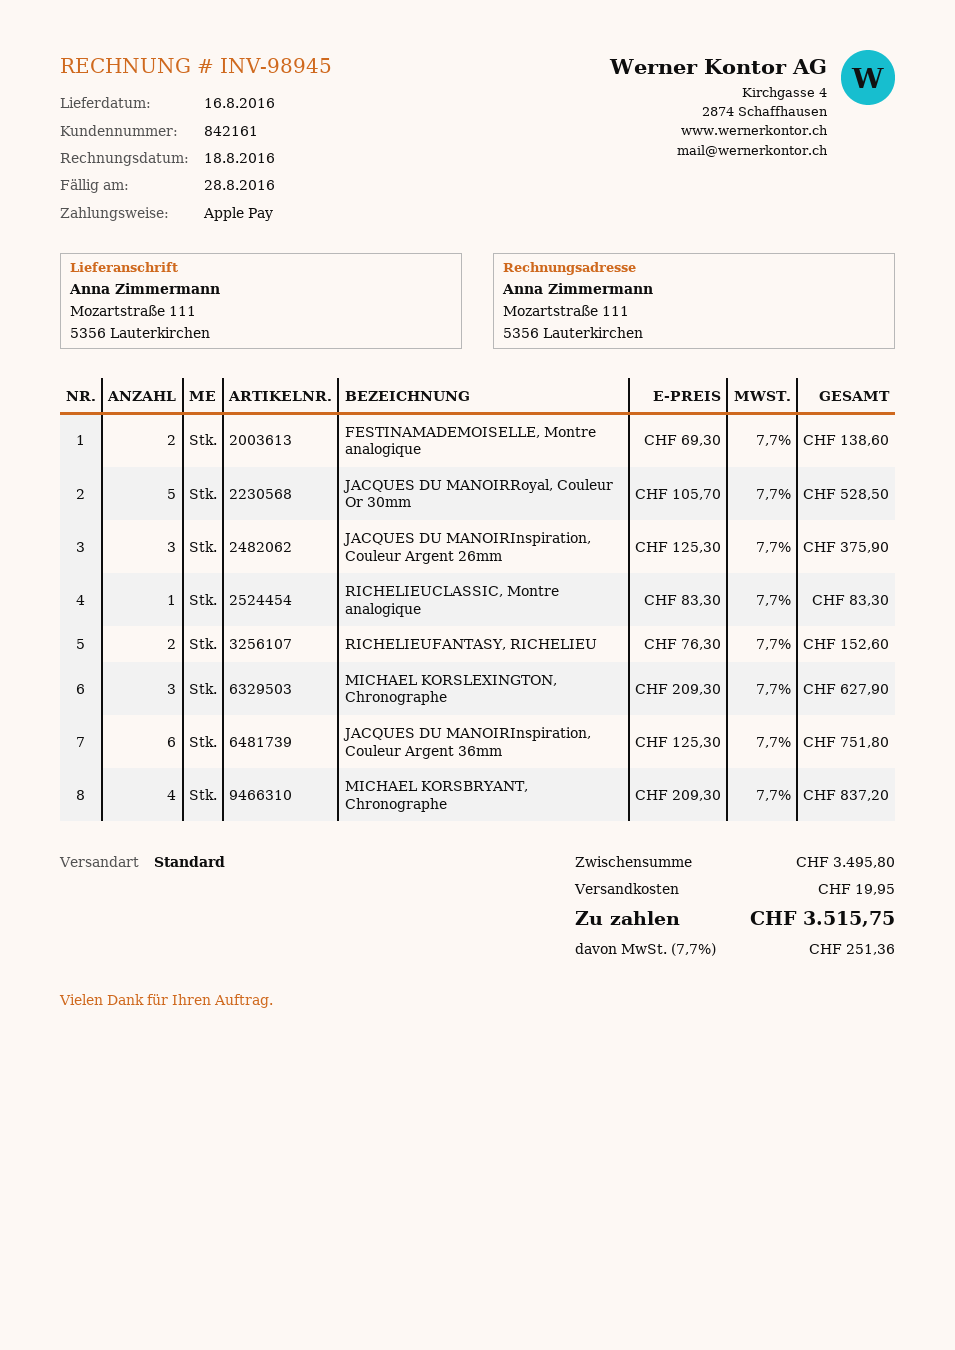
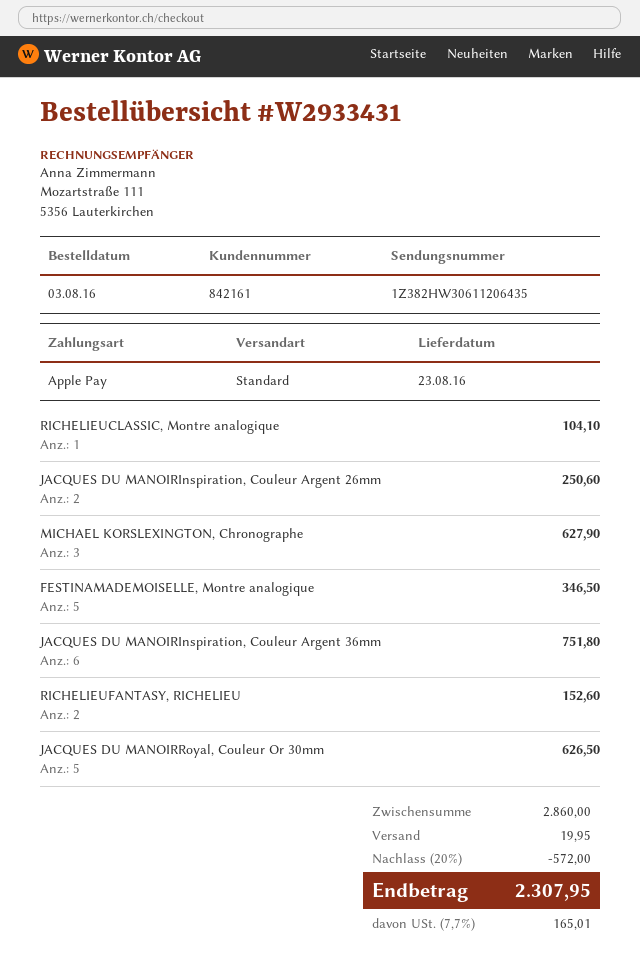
delivery date: 2016-08-16 -> 2016-08-23
FESTINAMADEMOISELLE, Montre analogique: 2 for 138.60 -> 5 for 346.50
JACQUES DU MANOIRRoyal, Couleur Or 30mm: 5 for 528.50 -> 5 for 626.50
JACQUES DU MANOIRInspiration, Couleur Argent 26mm: 3 for 375.90 -> 2 for 250.60
RICHELIEUCLASSIC, Montre analogique: 1 for 83.30 -> 1 for 104.10
MICHAEL KORSBRYANT, Chronographe: 4 for 837.20 -> none
subtotal: 3495.80 -> 2860.00
discount: none -> 20% = 572.00
tax: 7.7% = 251.36 -> 7.7% = 165.01
total: 3515.75 -> 2307.95

